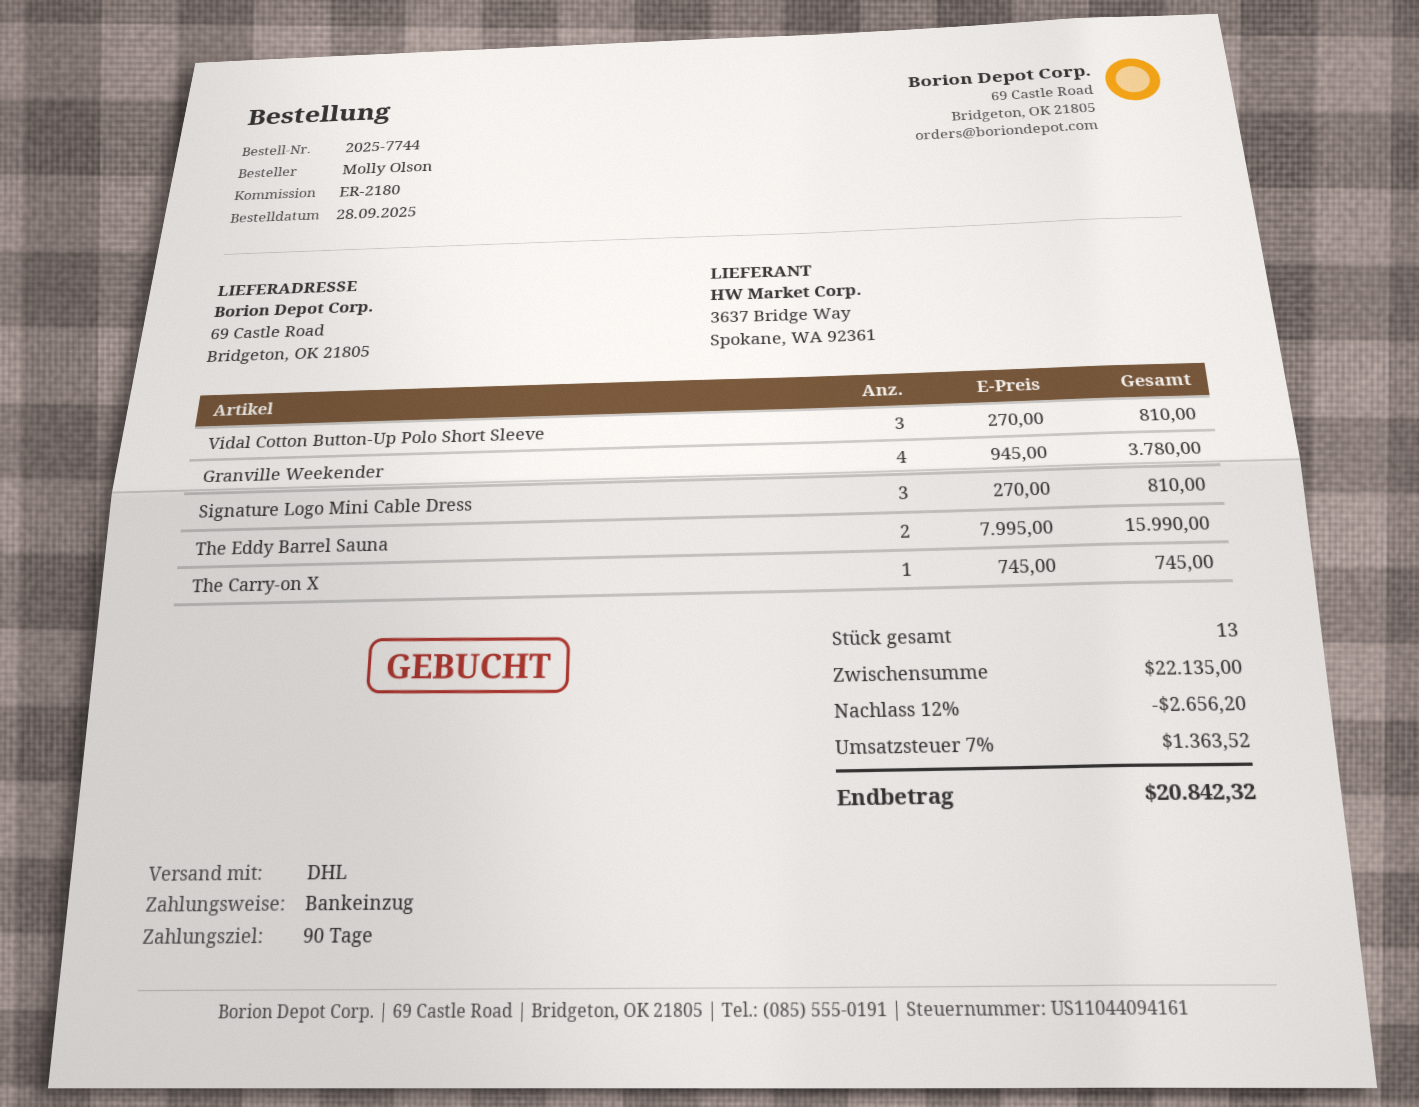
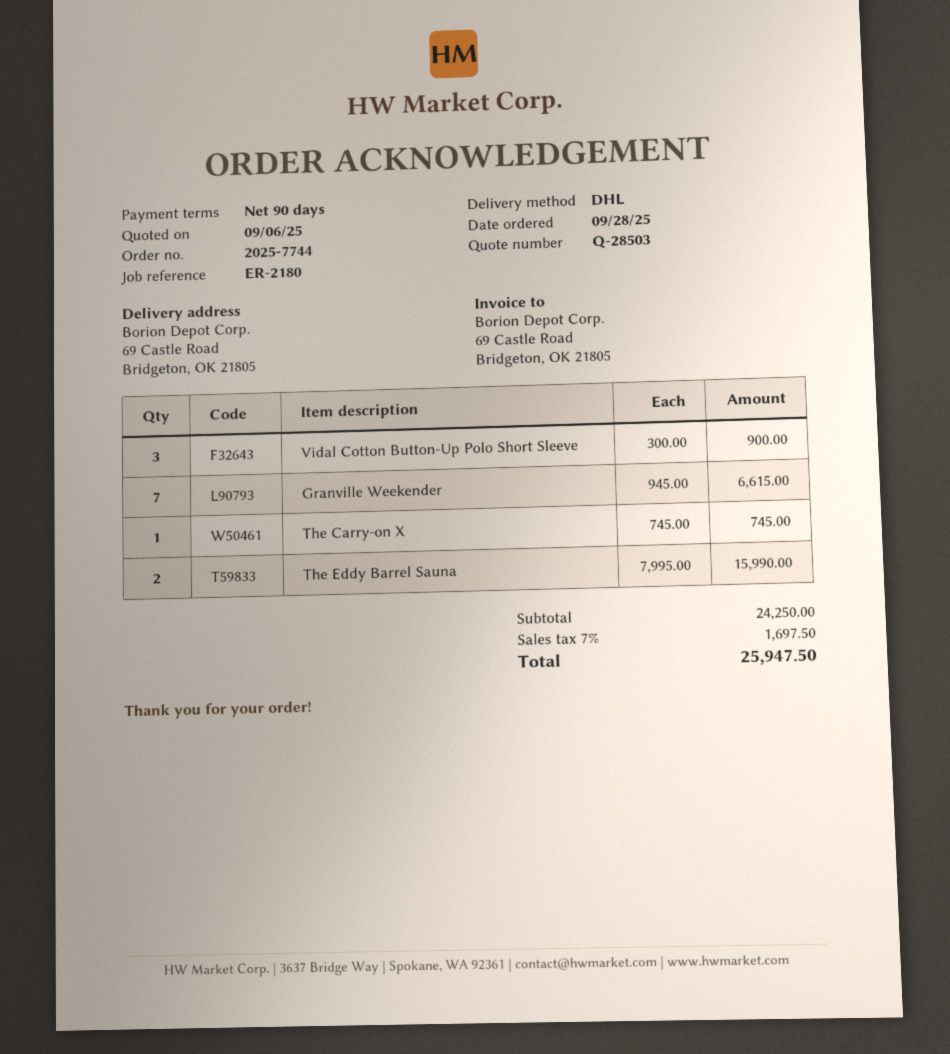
Vidal Cotton Button-Up Polo Short Sleeve: 3 x 270.00 = 810.00 -> 3 x 300.00 = 900.00
Granville Weekender: 4 x 945.00 = 3780.00 -> 7 x 945.00 = 6615.00
Signature Logo Mini Cable Dress: 3 x 270.00 = 810.00 -> none
subtotal: 22135.00 -> 24250.00
discount: 12% = 2656.20 -> none
tax: 7% = 1363.52 -> 7% = 1697.50
total: 20842.32 -> 25947.50

